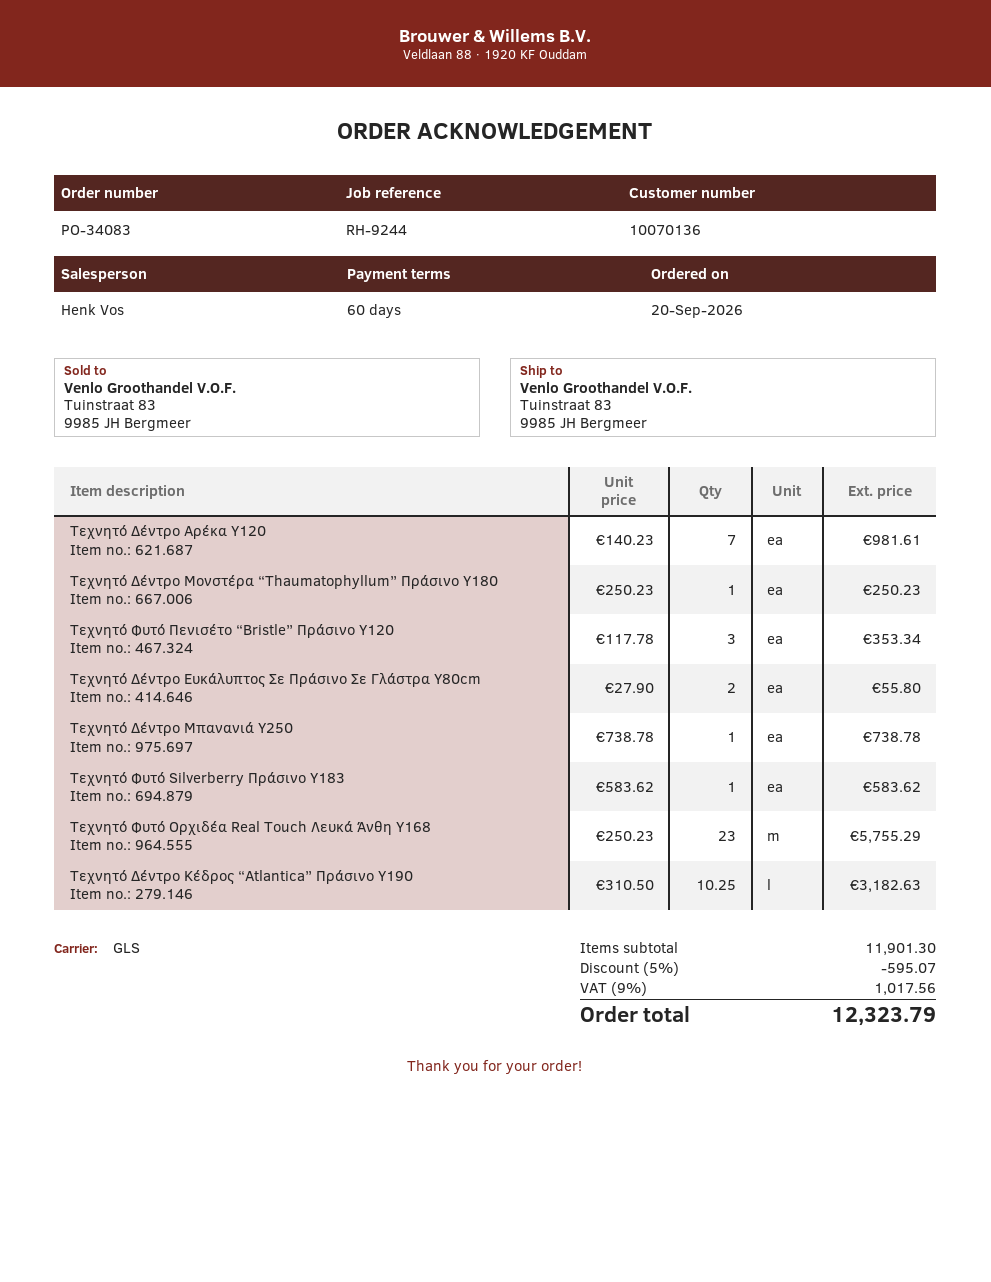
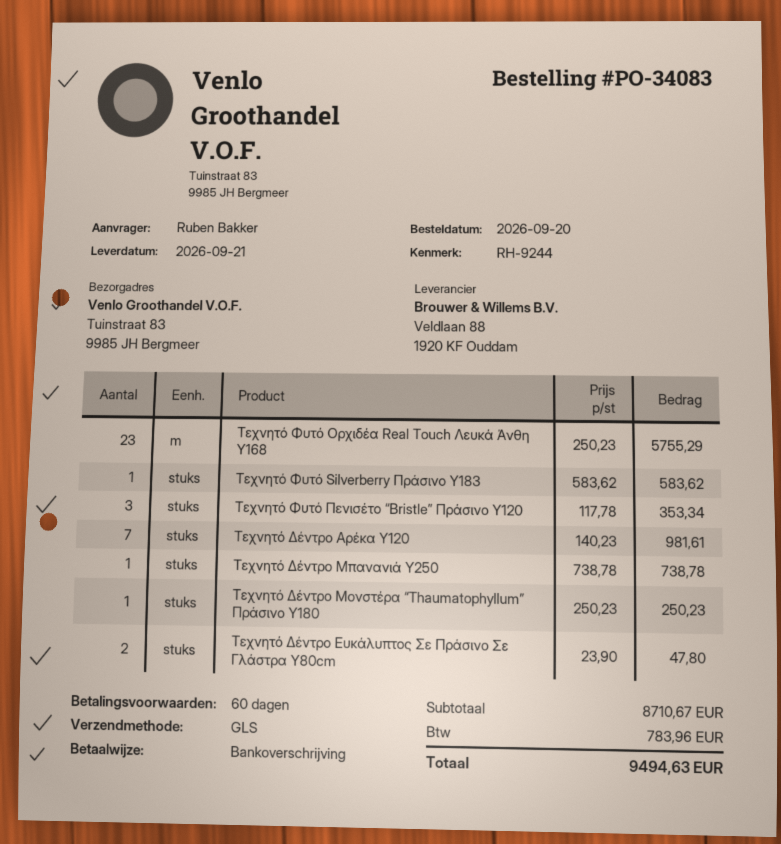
Τεχνητό Δέντρο Ευκάλυπτος Σε Πράσινο Σε Γλάστρα Y80cm: 2 x 27.90 = 55.80 -> 2 x 23.90 = 47.80
Τεχνητό Δέντρο Κέδρος “Atlantica” Πράσινο Υ190: 10.25 x 310.50 = 3182.63 -> none
subtotal: 11901.30 -> 8710.67
discount: 5% = 595.07 -> none
tax: 1017.56 -> 783.96
total: 12323.79 -> 9494.63

